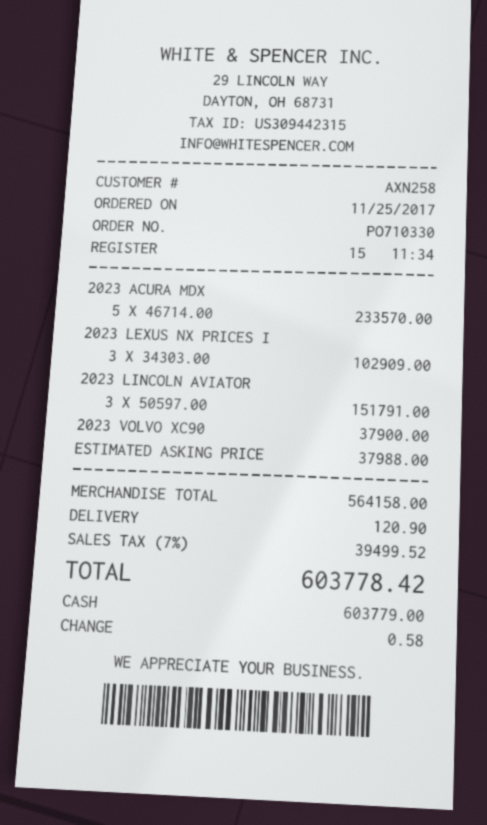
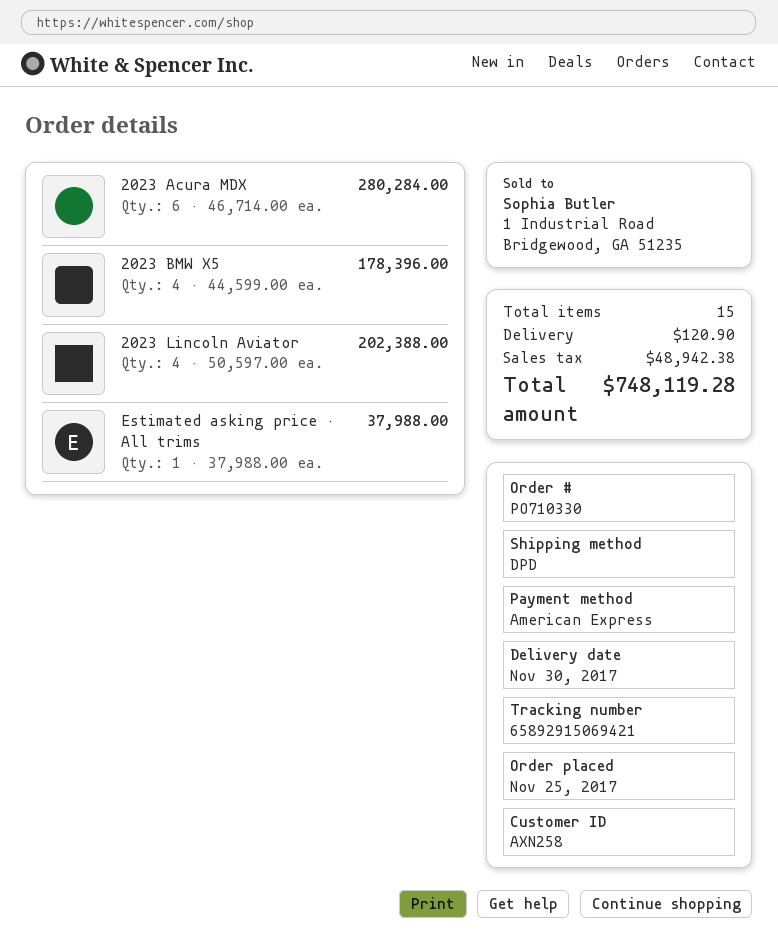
payment method: cash -> American Express
2023 ACURA MDX: 5 x 46714.00 = 233570.00 -> 6 x 46714.00 = 280284.00
2023 LEXUS NX PRICES I: 3 x 34303.00 = 102909.00 -> none
2023 LINCOLN AVIATOR: 3 x 50597.00 = 151791.00 -> 4 x 50597.00 = 202388.00
2023 VOLVO XC90: 1 x 37900.00 = 37900.00 -> none
2023 BMW X5: none -> 4 x 44599.00 = 178396.00
tax: 39499.52 -> 48942.38
total: 603778.42 -> 748119.28

